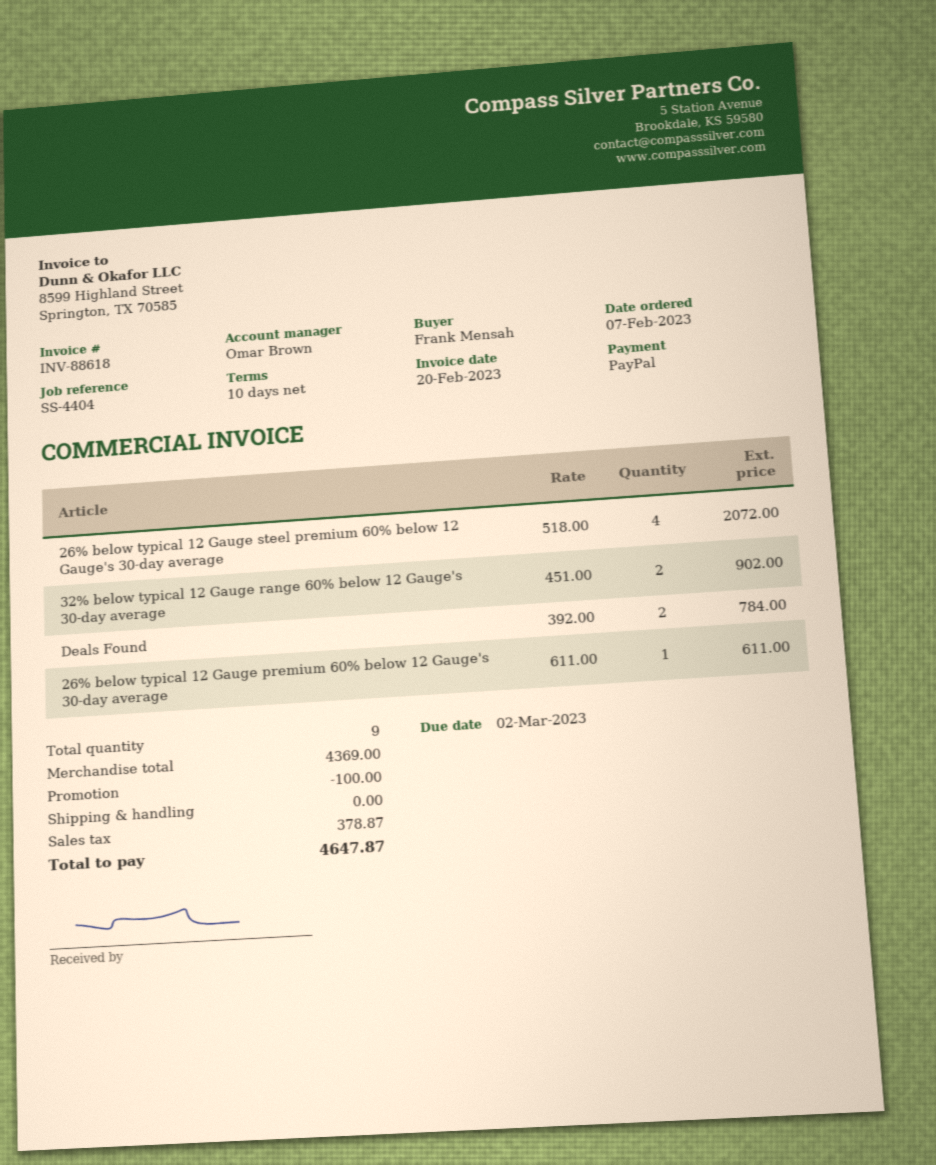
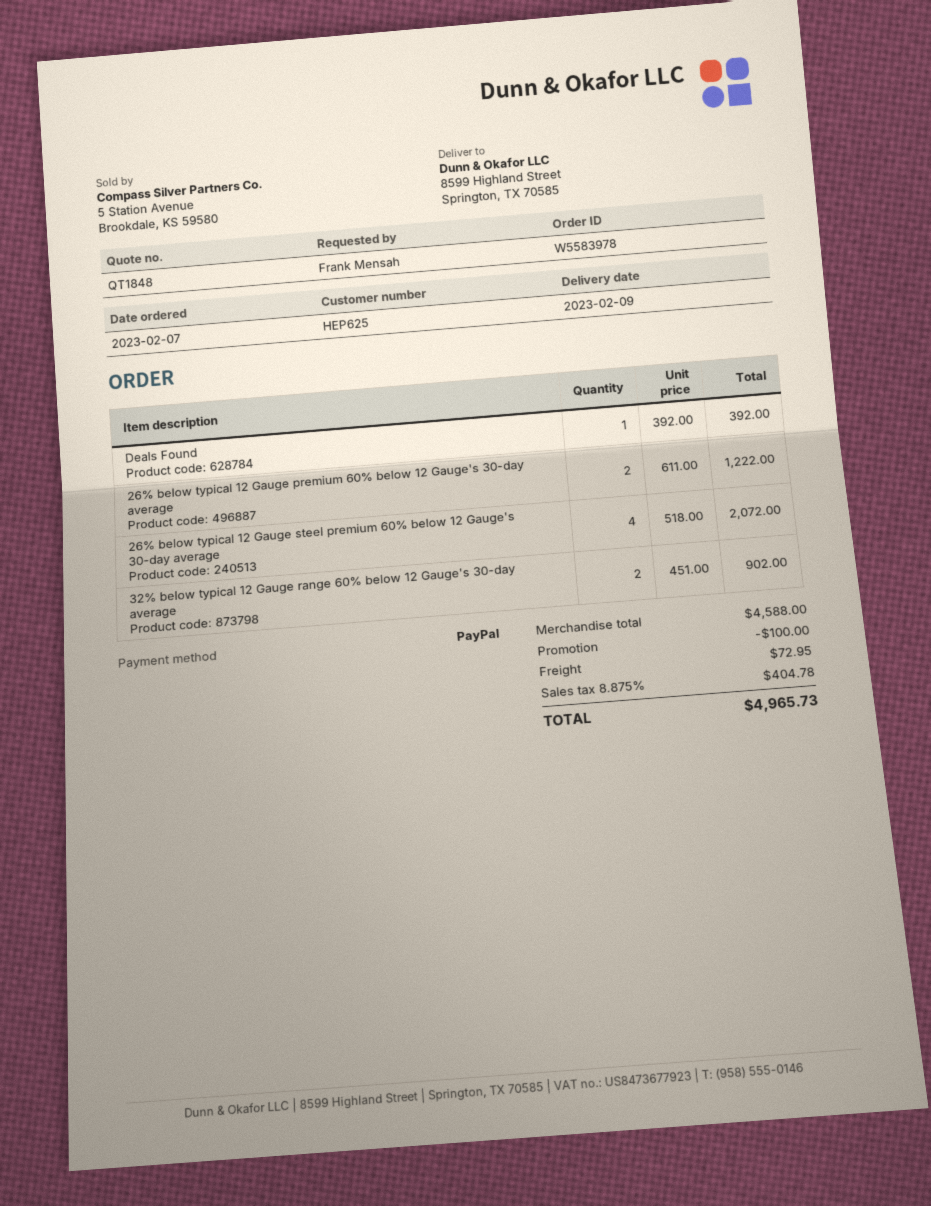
Deals Found: 2 x 392.00 = 784.00 -> 1 x 392.00 = 392.00
26% below typical 12 Gauge premium 60% below 12 Gauge's 30-day average: 1 x 611.00 = 611.00 -> 2 x 611.00 = 1222.00
subtotal: 4369.00 -> 4588.00
shipping: 0.00 -> 72.95
tax: 378.87 -> 404.78
total: 4647.87 -> 4965.73

